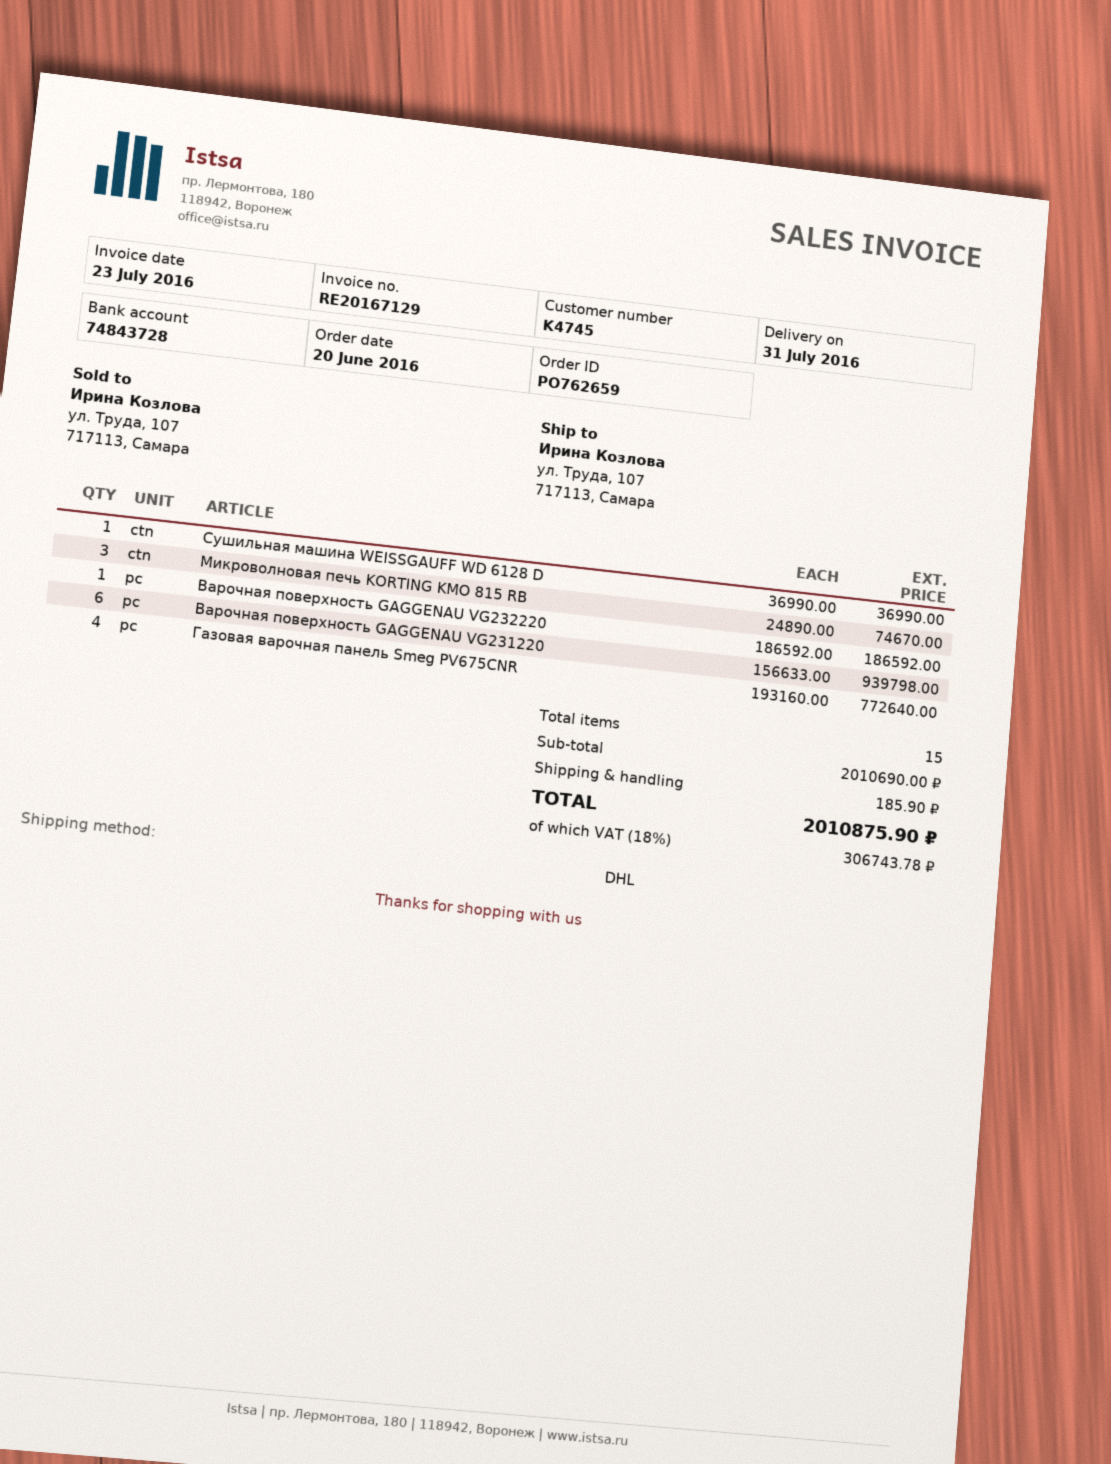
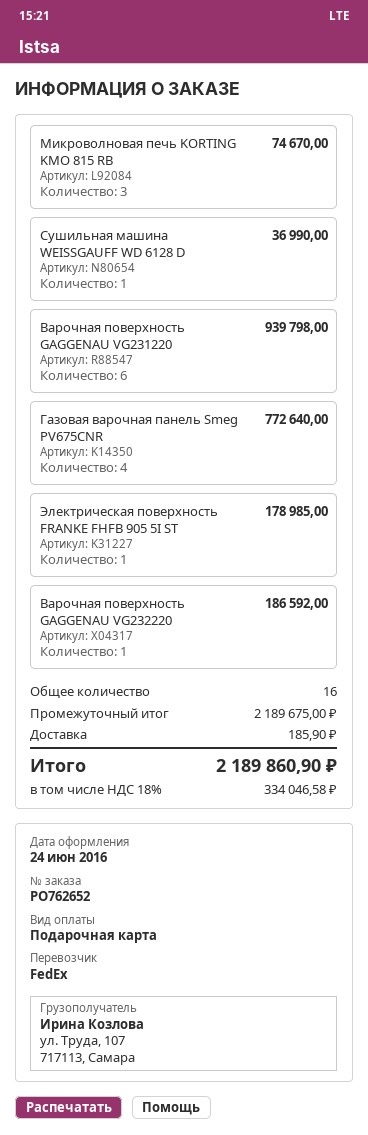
order number: PO762659 -> PO762652
order date: 2016-06-20 -> 2016-06-24
shipping method: DHL -> FedEx
Электрическая поверхность FRANKE FHFB 905 5I ST: none -> 1 for 178985.00
total quantity: 15 -> 16
subtotal: 2010690.00 -> 2189675.00
tax: 18% = 306743.78 -> 18% = 334046.58
total: 2010875.90 -> 2189860.90

